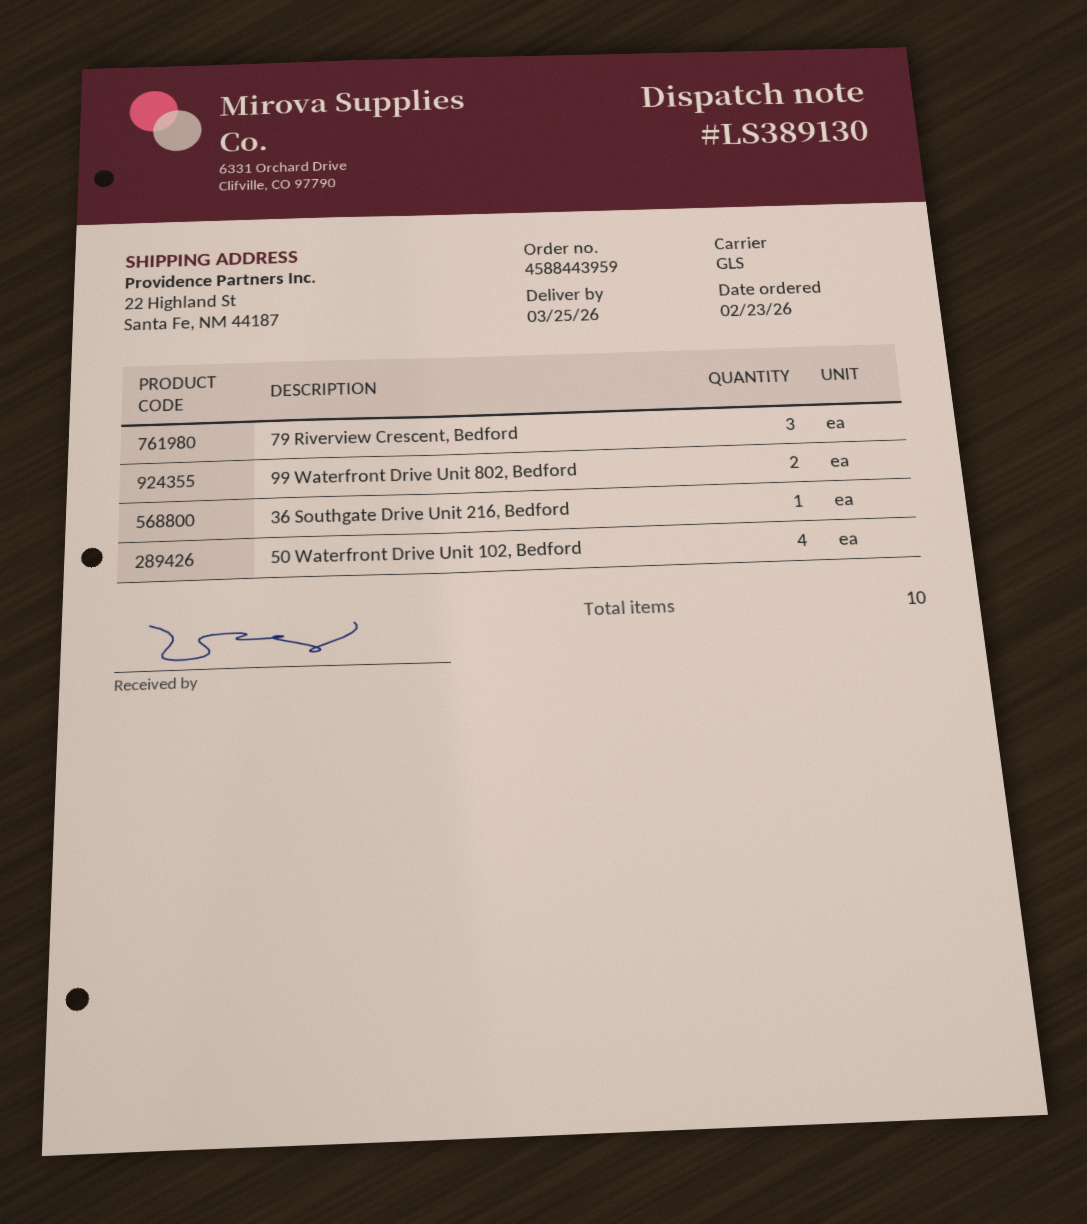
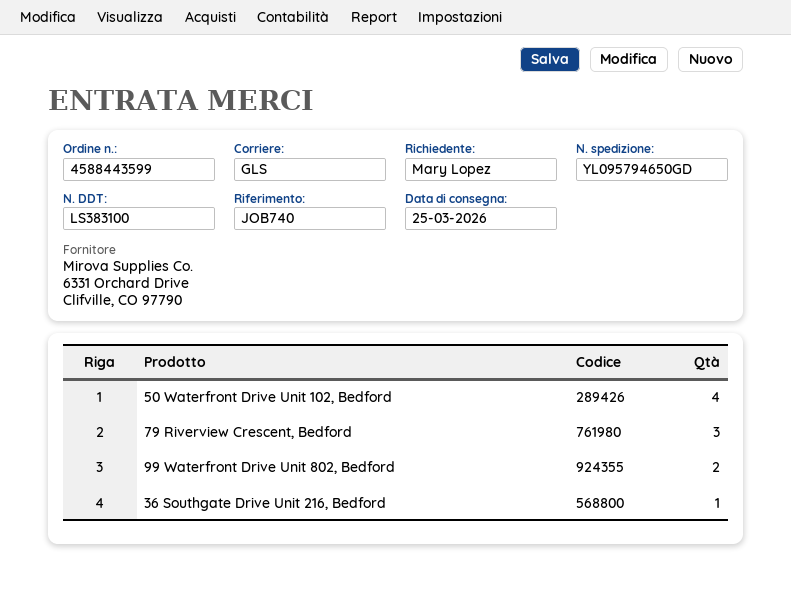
order number: 4588443959 -> 4588443599
delivery note number: LS389130 -> LS383100

